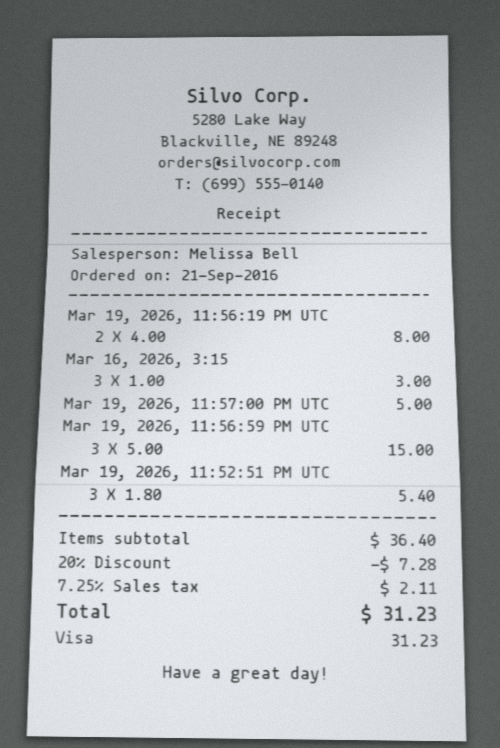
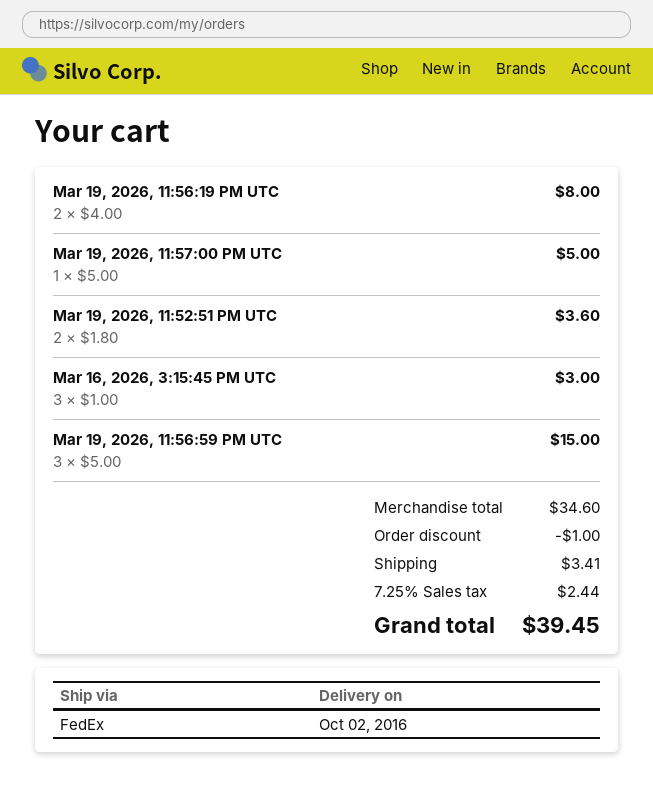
Mar 19, 2026, 11:52:51 PM UTC: 3 x 1.80 = 5.40 -> 2 x 1.80 = 3.60
subtotal: 36.40 -> 34.60
discount: 7.28 -> 1.00
shipping: none -> 3.41
tax: 7.25% = 2.11 -> 7.25% = 2.44
total: 31.23 -> 39.45

